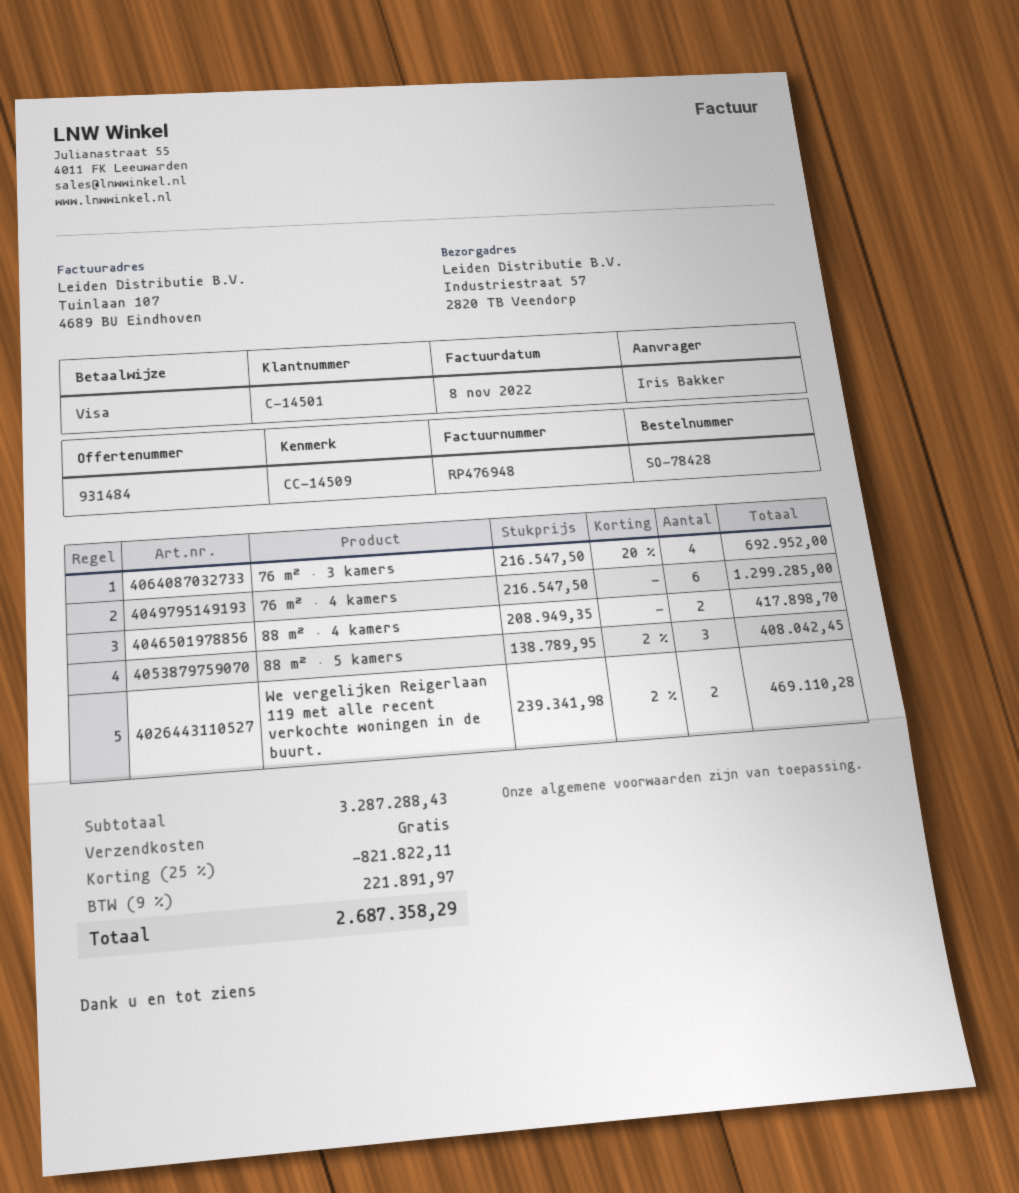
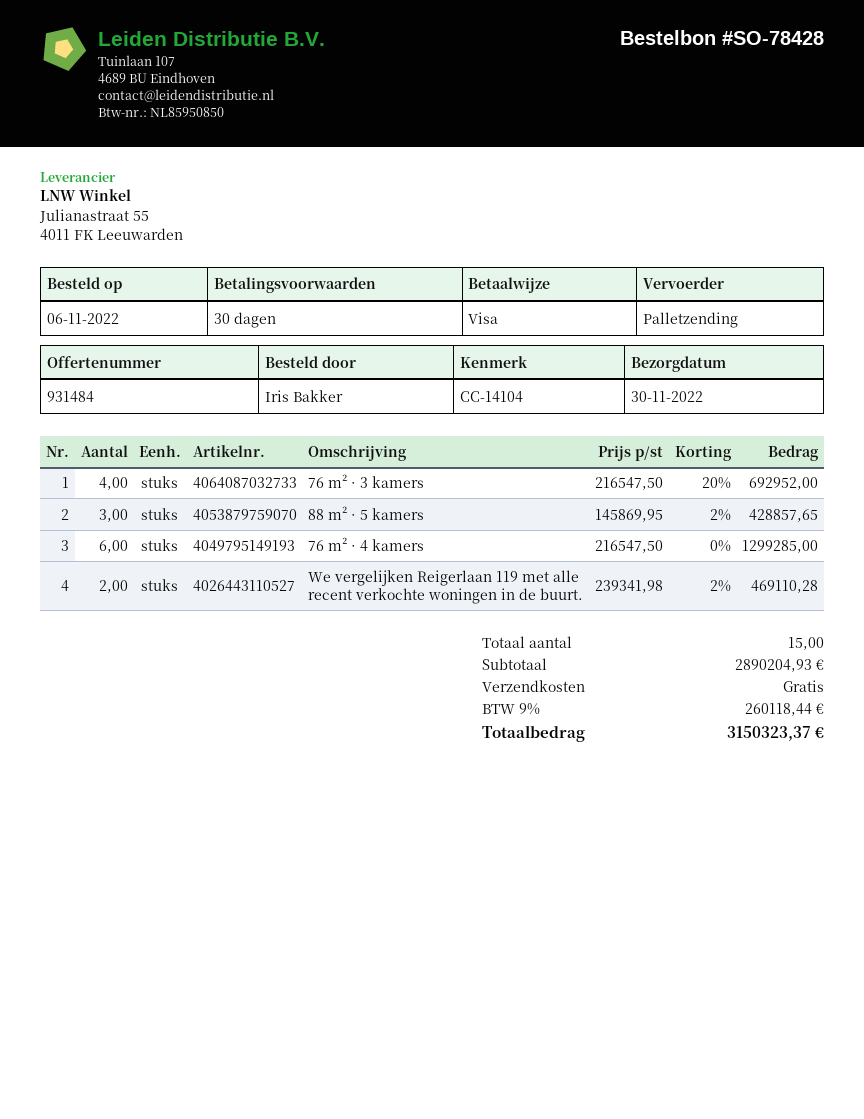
reference: CC-14509 -> CC-14104
88 m² · 4 kamers: 2 x 208949.35 = 417898.70 -> none
88 m² · 5 kamers: 3 x 138789.95 - 2% = 408042.45 -> 3 x 145869.95 - 2% = 428857.65
subtotal: 3287288.43 -> 2890204.93
discount: 25% = 821822.11 -> none
tax: 9% = 221891.97 -> 9% = 260118.44
total: 2687358.29 -> 3150323.37

